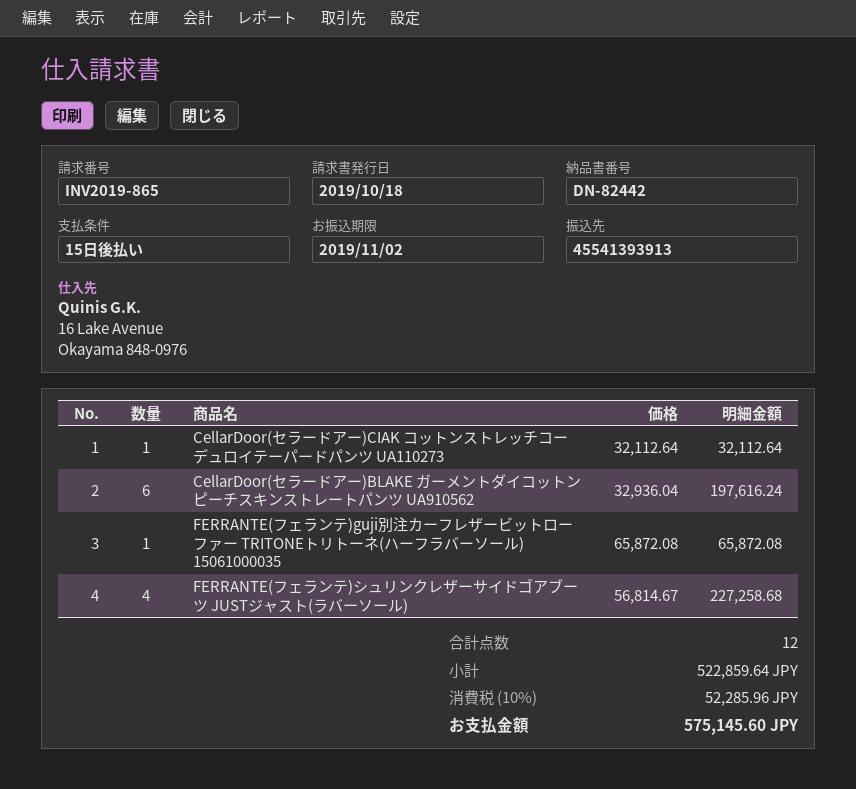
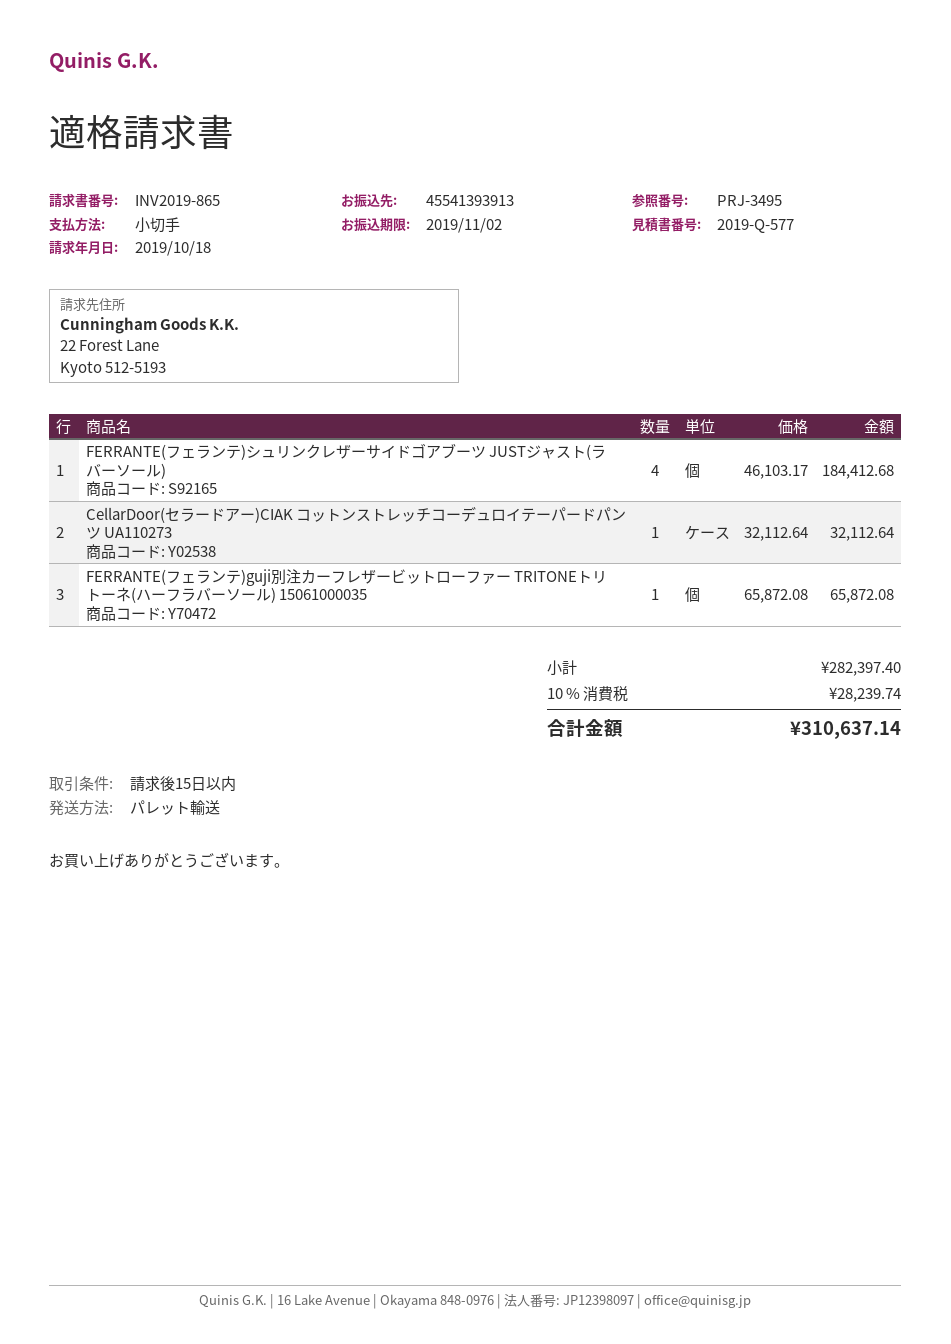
CellarDoor(セラードアー)BLAKE ガーメントダイコットンピーチスキンストレートパンツ UA910562: 6 x 32936.04 = 197616.24 -> none
FERRANTE(フェランテ)シュリンクレザーサイドゴアブーツ JUSTジャスト(ラバーソール): 4 x 56814.67 = 227258.68 -> 4 x 46103.17 = 184412.68
subtotal: 522859.64 -> 282397.40
tax: 10% = 52285.96 -> 10% = 28239.74
total: 575145.60 -> 310637.14

